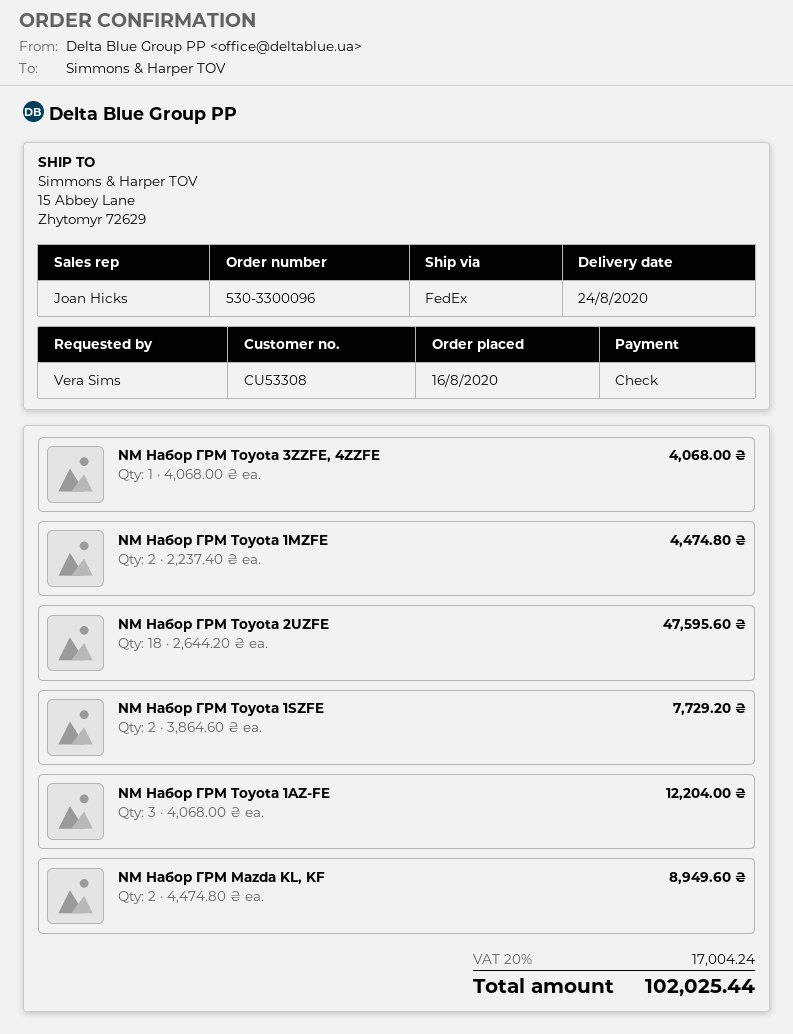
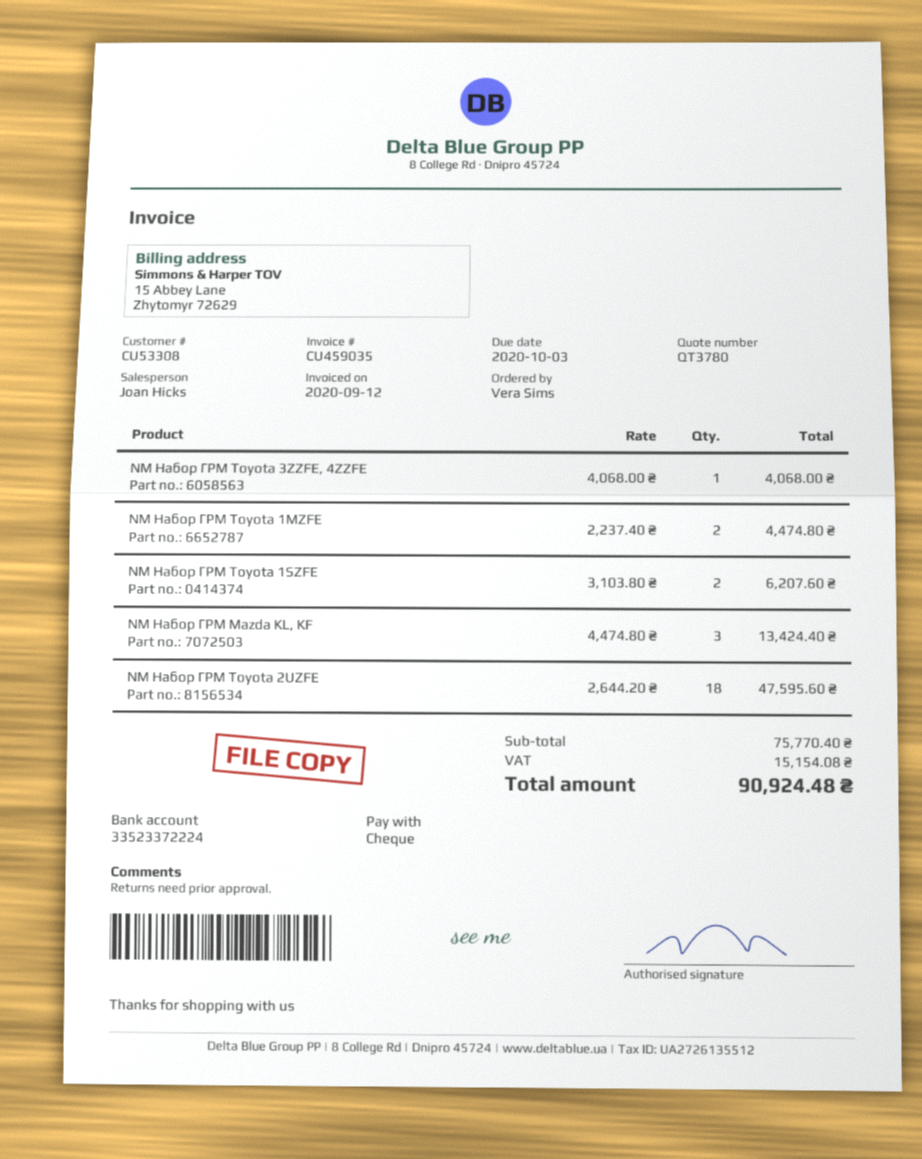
NM Набор ГРМ Toyota 1SZFE: 2 x 3864.60 = 7729.20 -> 2 x 3103.80 = 6207.60
NM Набор ГРМ Toyota 1AZ-FE: 3 x 4068.00 = 12204.00 -> none
NM Набор ГРМ Mazda KL, KF: 2 x 4474.80 = 8949.60 -> 3 x 4474.80 = 13424.40
tax: 17004.24 -> 15154.08
total: 102025.44 -> 90924.48

